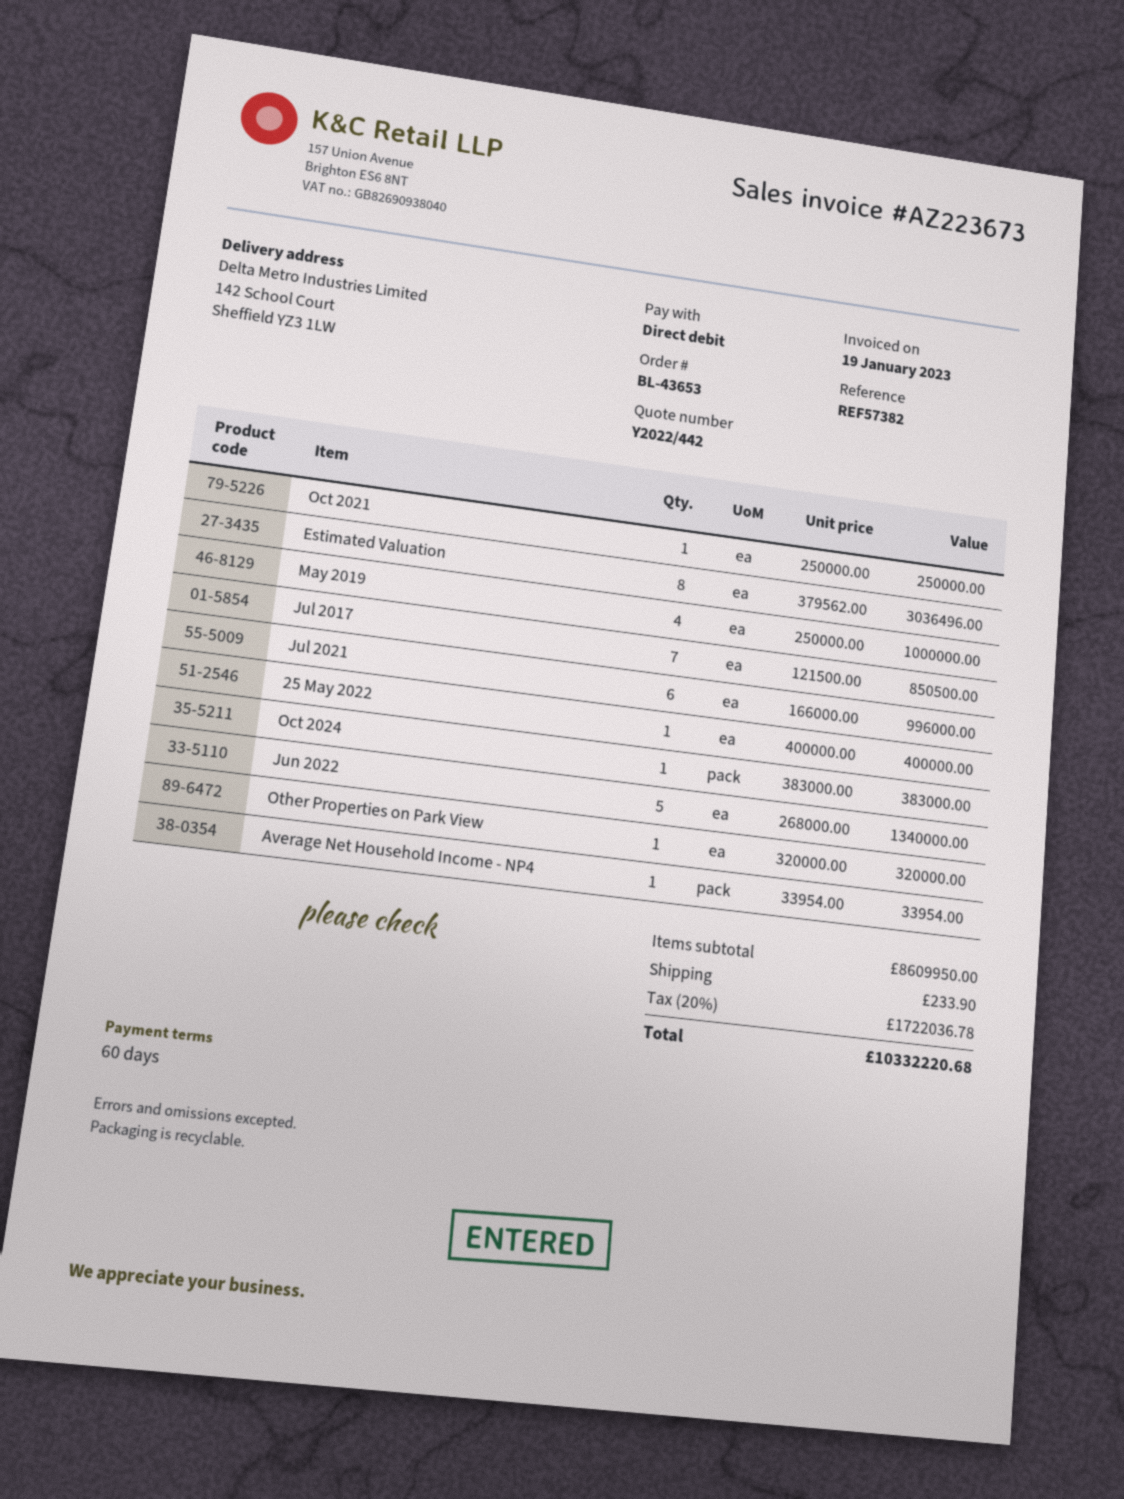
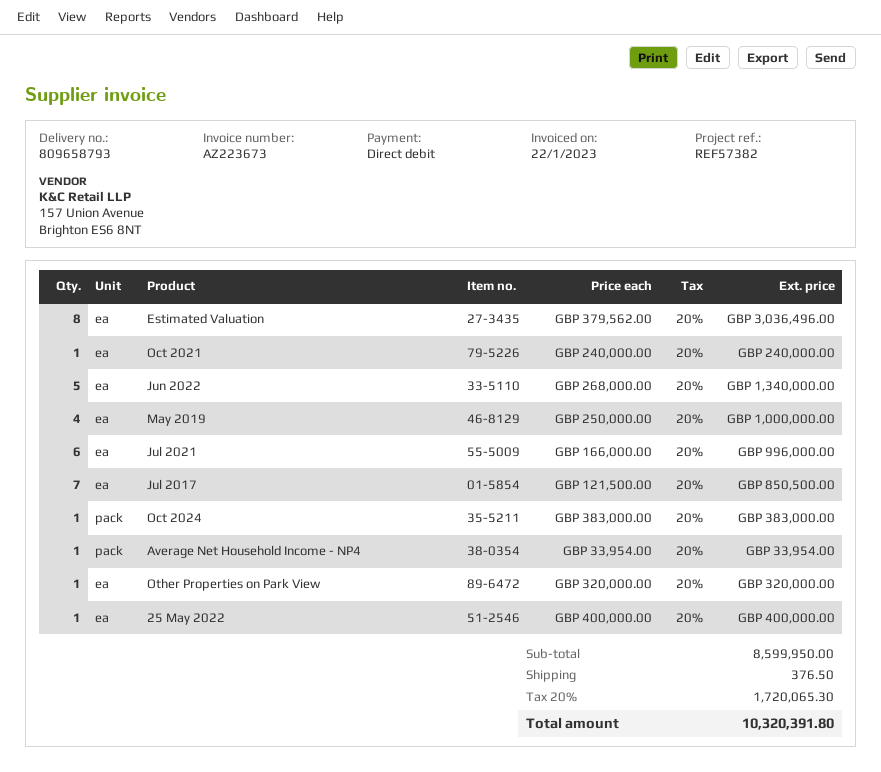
invoice date: 2023-01-19 -> 2023-01-22
Oct 2021: 1 x 250000.00 = 250000.00 -> 1 x 240000.00 = 240000.00
subtotal: 8609950.00 -> 8599950.00
shipping: 233.90 -> 376.50
tax: 20% = 1722036.78 -> 20% = 1720065.30
total: 10332220.68 -> 10320391.80

